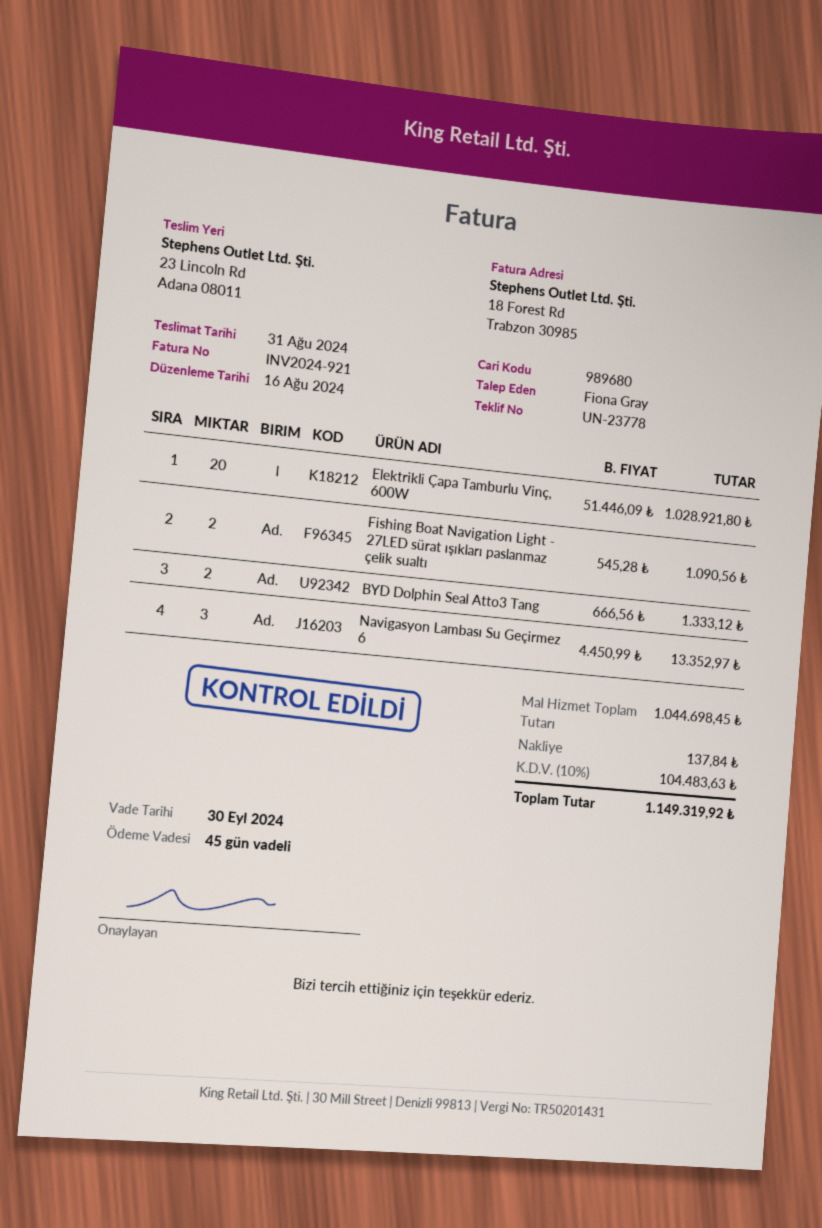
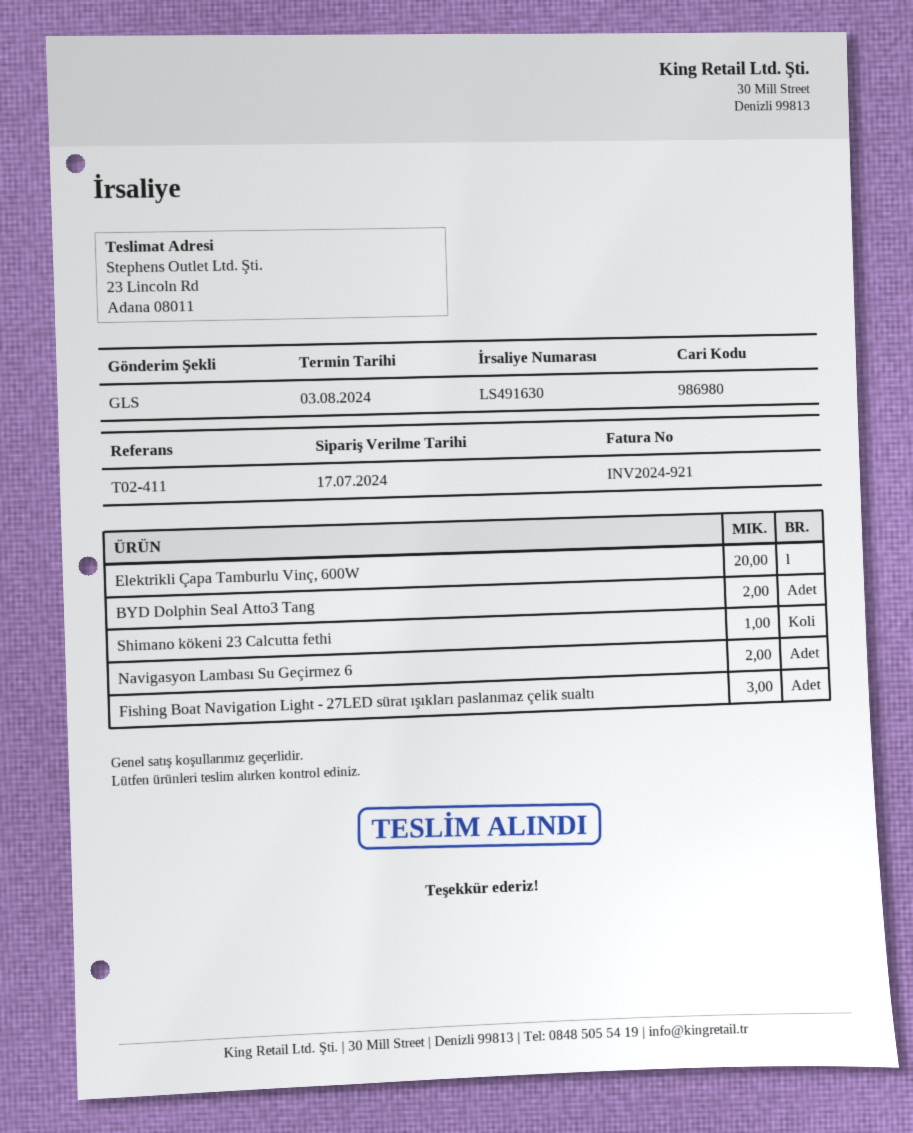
delivery date: 2024-08-31 -> 2024-08-03
customer number: 989680 -> 986980
Fishing Boat Navigation Light - 27LED sürat ışıkları paslanmaz çelik sualtı: 2 -> 3
Navigasyon Lambası Su Geçirmez 6: 3 -> 2
Shimano kökeni 23 Calcutta fethi: none -> 1

